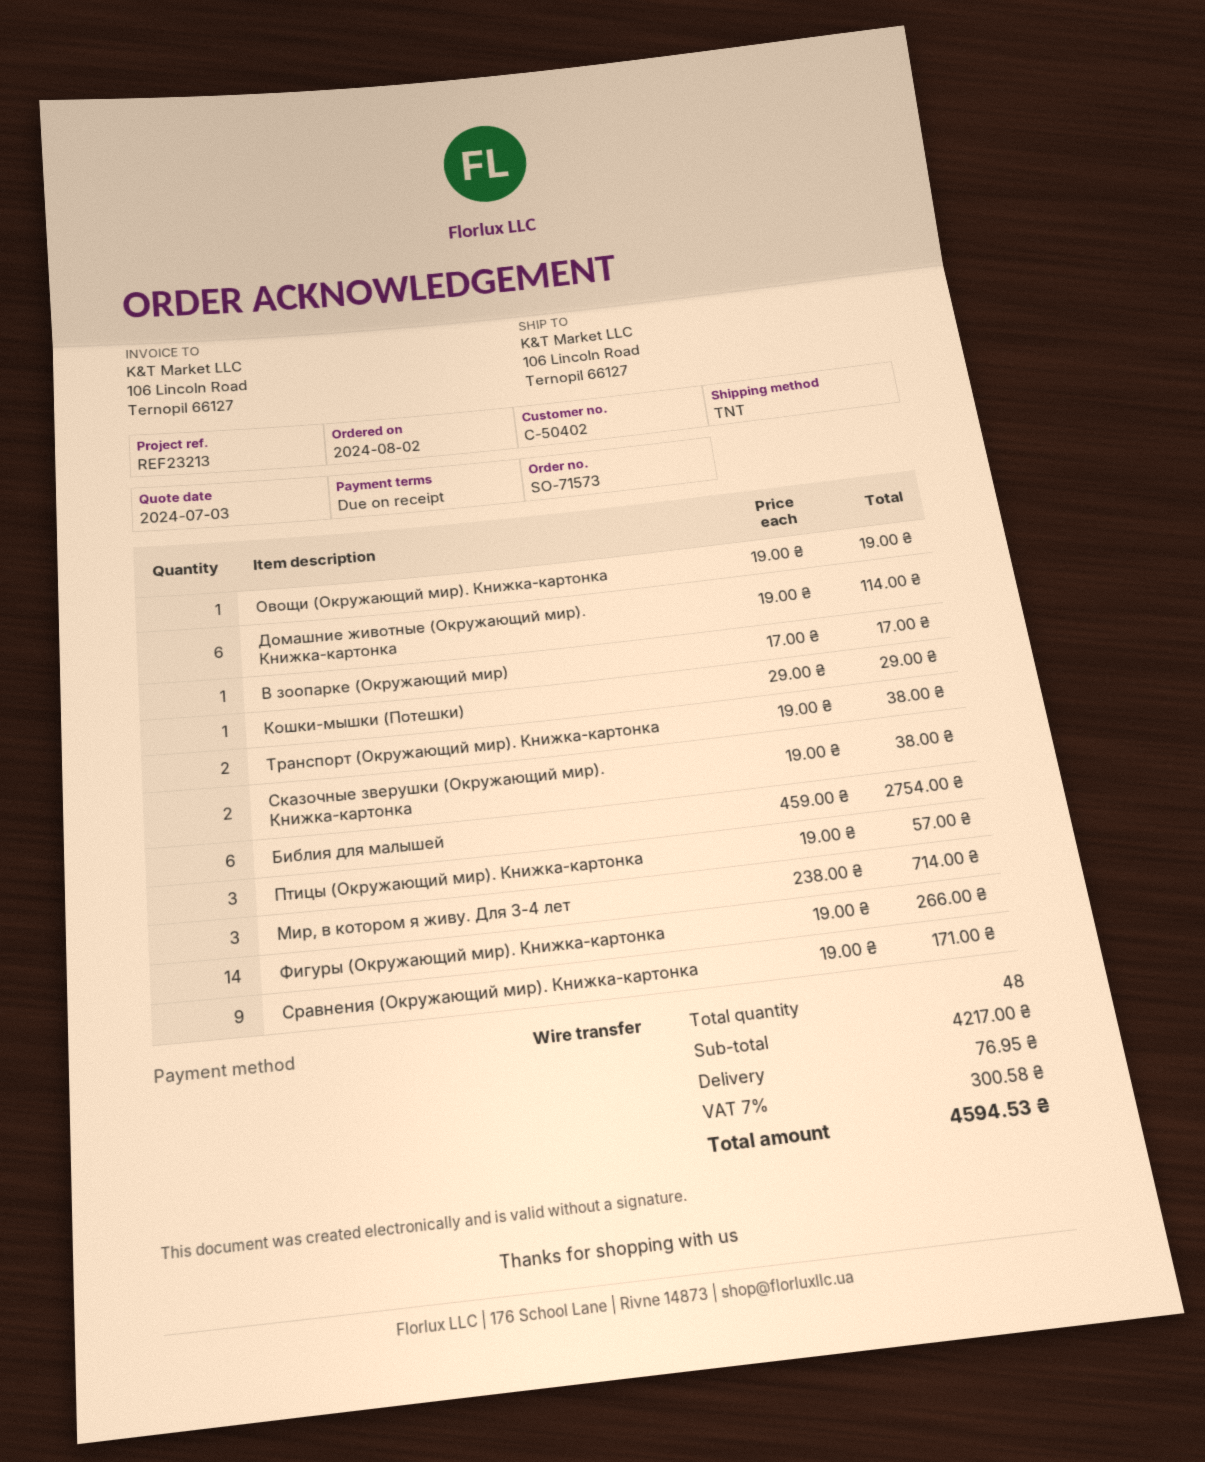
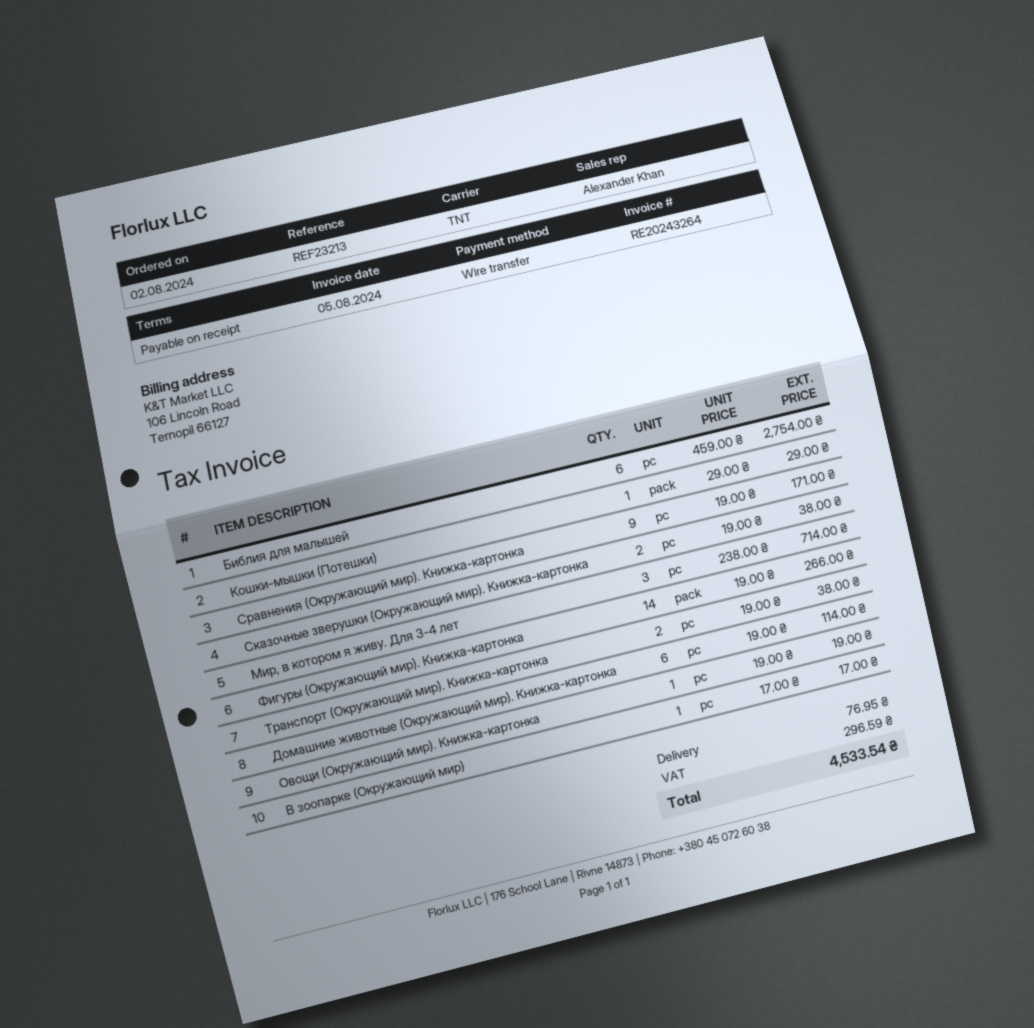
Птицы (Окружающий мир). Книжка-картонка: 3 x 19.00 = 57.00 -> none
tax: 300.58 -> 296.59
total: 4594.53 -> 4533.54

